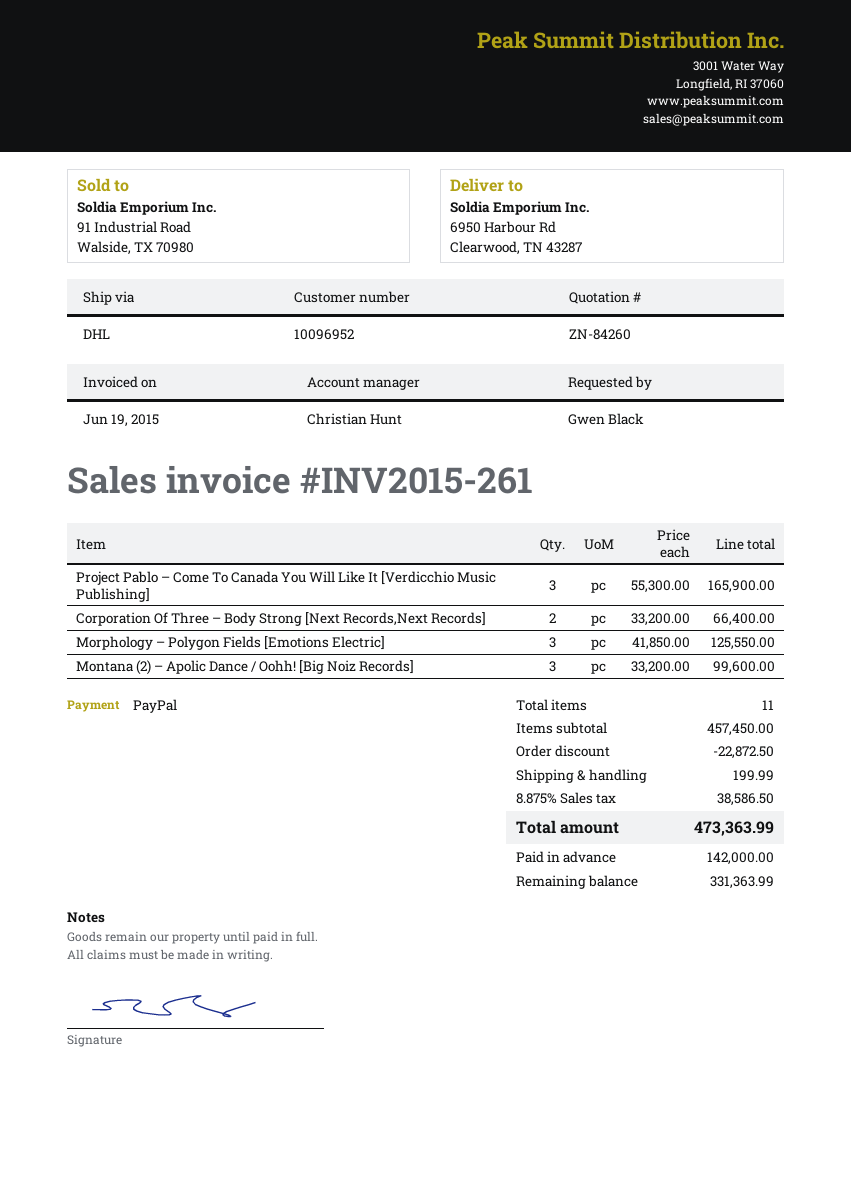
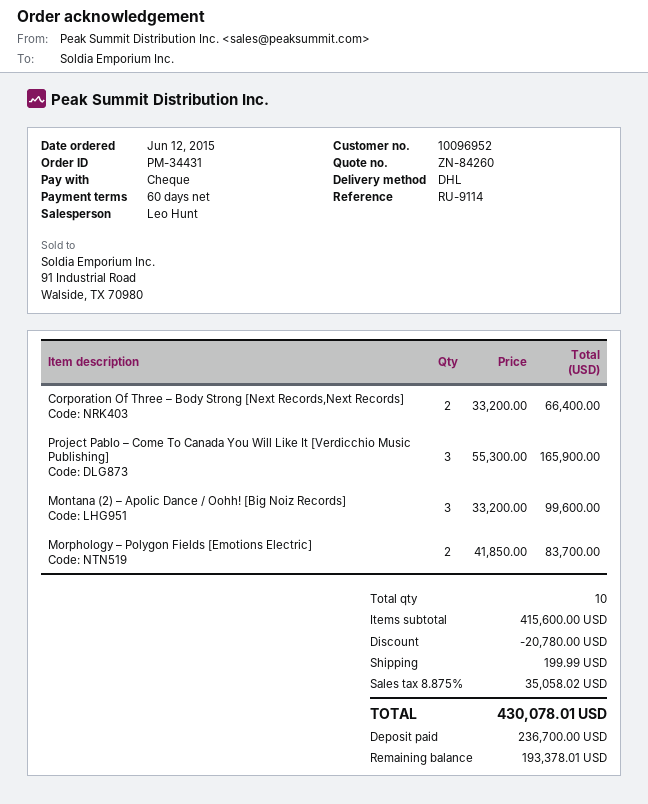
sales rep: Christian Hunt -> Leo Hunt
payment method: PayPal -> cheque
Morphology – Polygon Fields [Emotions Electric]: 3 x 41850.00 = 125550.00 -> 2 x 41850.00 = 83700.00
total quantity: 11 -> 10
subtotal: 457450.00 -> 415600.00
discount: 22872.50 -> 20780.00
tax: 8.875% = 38586.50 -> 8.875% = 35058.02
total: 473363.99 -> 430078.01
deposit: 142000.00 -> 236700.00
balance: 331363.99 -> 193378.01

